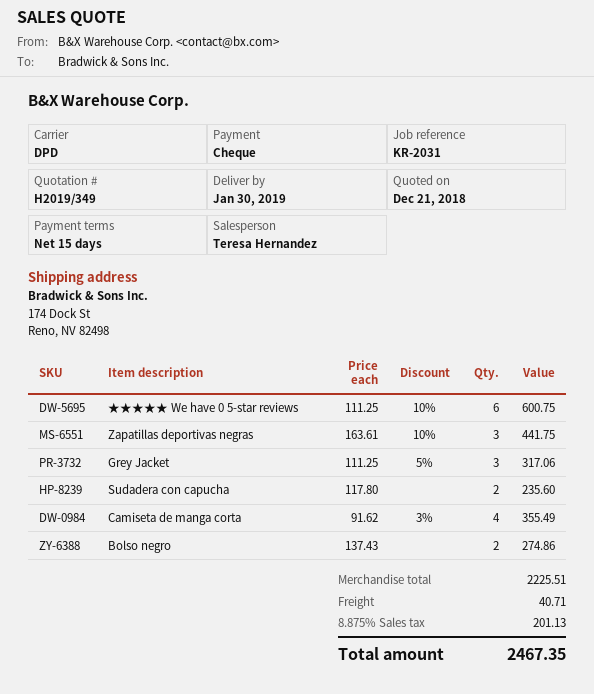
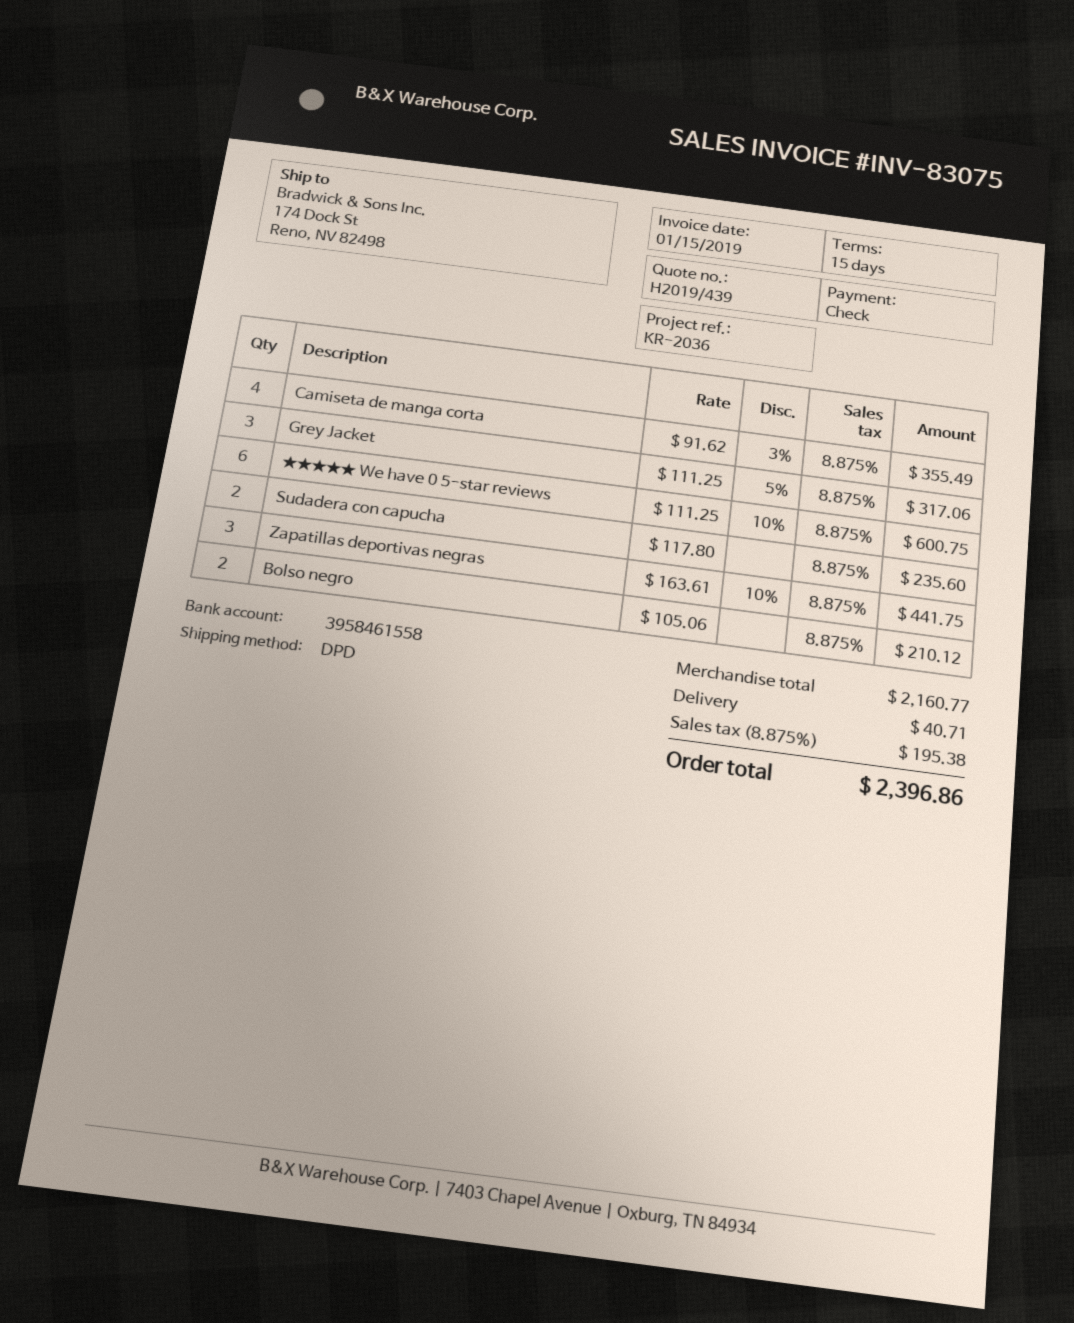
quote number: H2019/349 -> H2019/439
reference: KR-2031 -> KR-2036
Bolso negro: 2 x 137.43 = 274.86 -> 2 x 105.06 = 210.12
subtotal: 2225.51 -> 2160.77
tax: 8.875% = 201.13 -> 8.875% = 195.38
total: 2467.35 -> 2396.86

